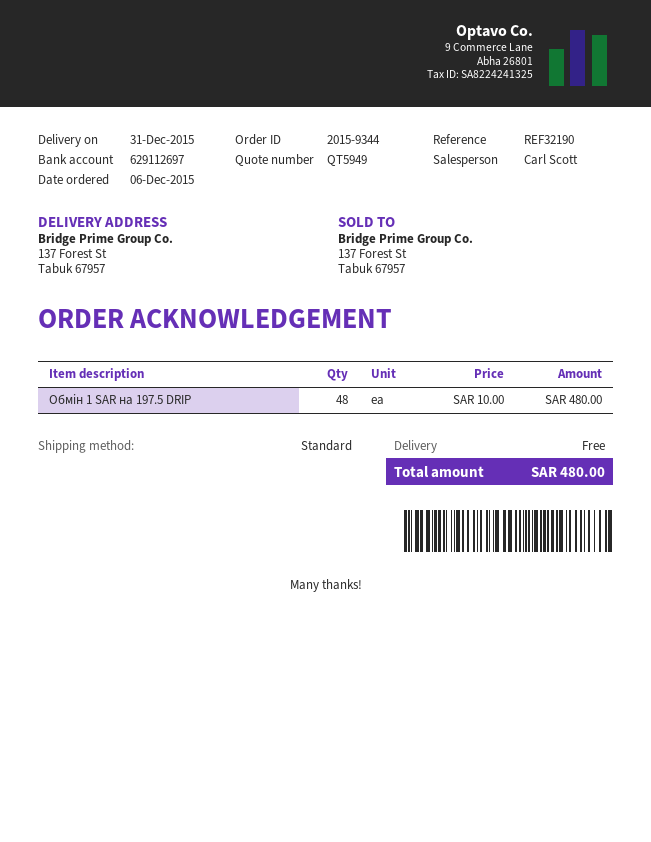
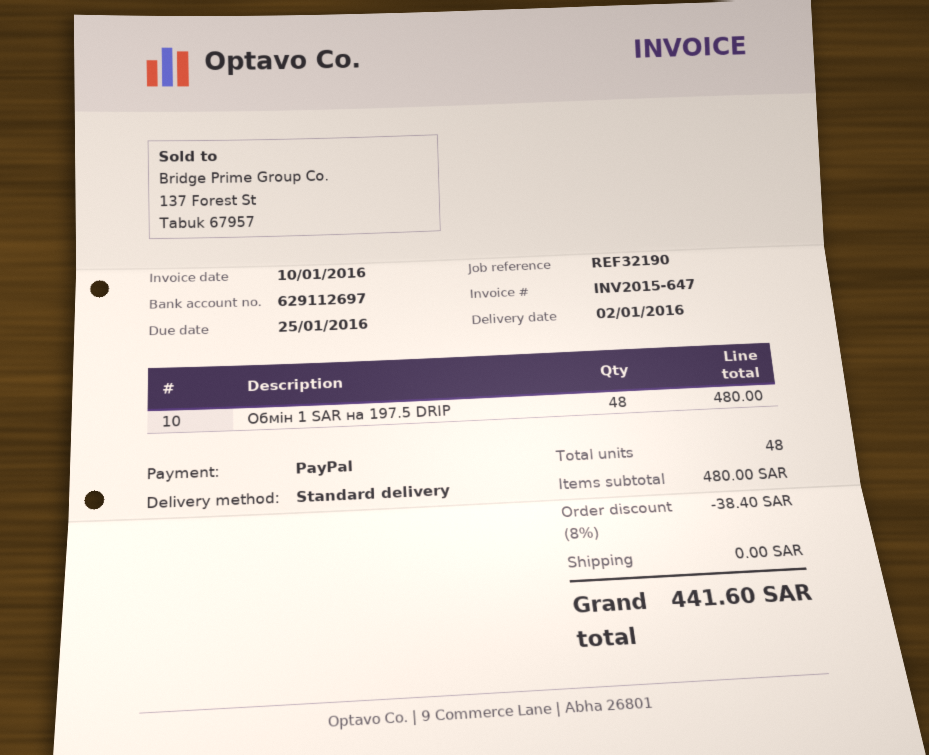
delivery date: 2015-12-31 -> 2016-01-02
discount: none -> 8% = 38.40
total: 480.00 -> 441.60

